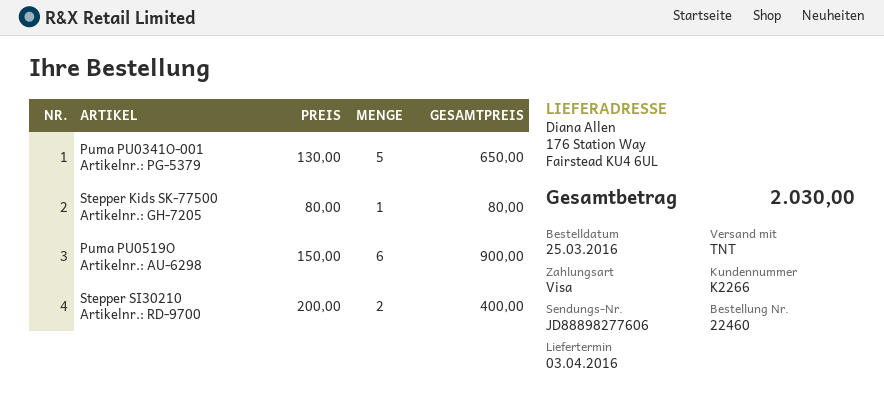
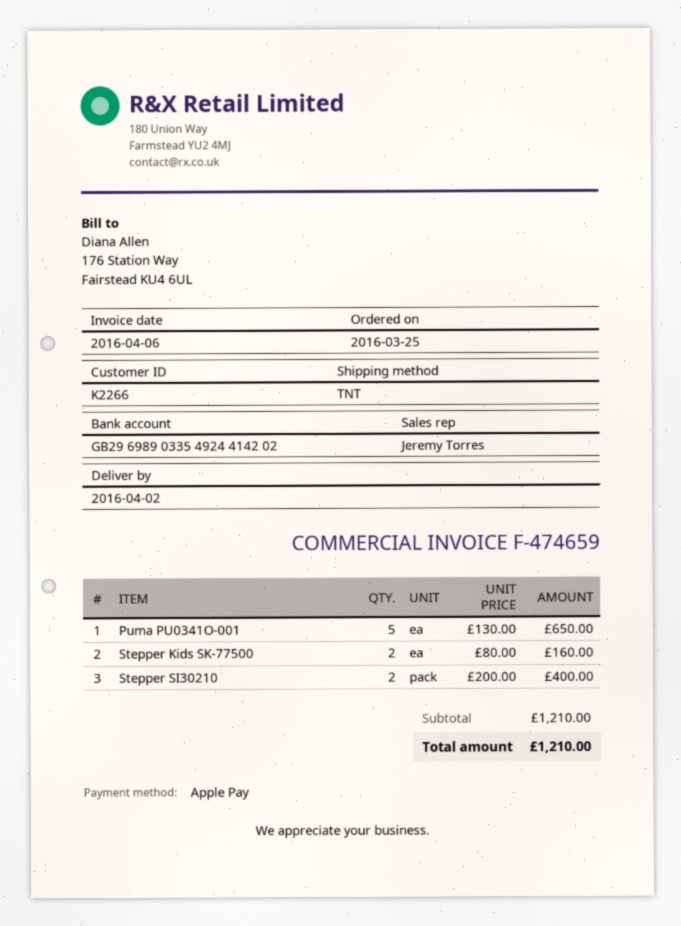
delivery date: 2016-04-03 -> 2016-04-02
payment method: Visa -> Apple Pay
Stepper Kids SK-77500: 1 x 80.00 = 80.00 -> 2 x 80.00 = 160.00
Puma PU0519O: 6 x 150.00 = 900.00 -> none
total: 2030.00 -> 1210.00

